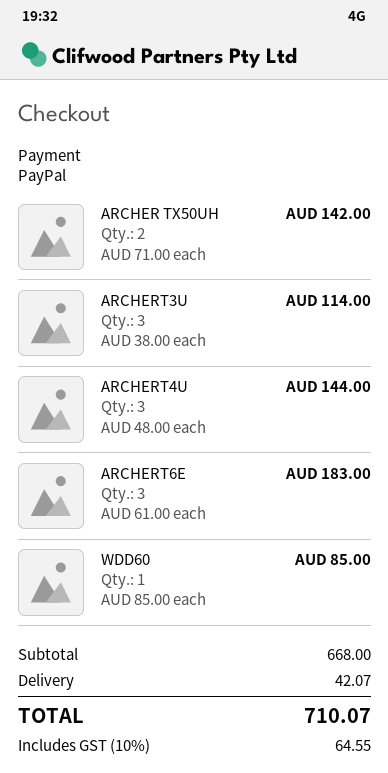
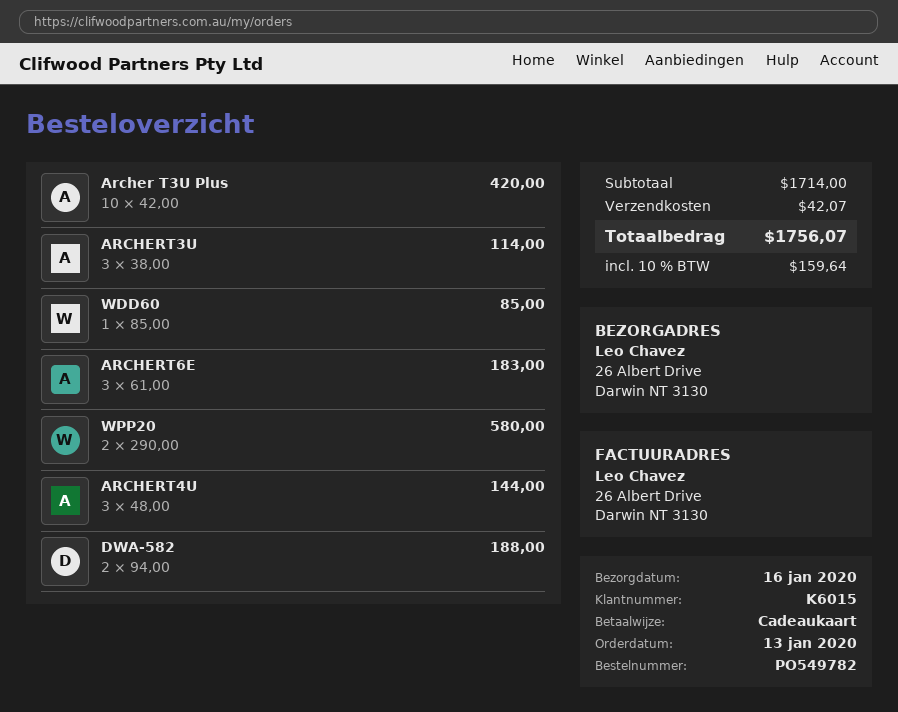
payment method: PayPal -> gift card
ARCHER TX50UH: 2 x 71.00 = 142.00 -> none
Archer T3U Plus: none -> 10 x 42.00 = 420.00
WPP20: none -> 2 x 290.00 = 580.00
DWA-582: none -> 2 x 94.00 = 188.00
subtotal: 668.00 -> 1714.00
tax: 10% = 64.55 -> 10% = 159.64
total: 710.07 -> 1756.07

